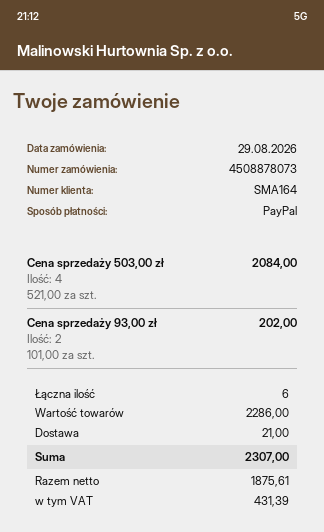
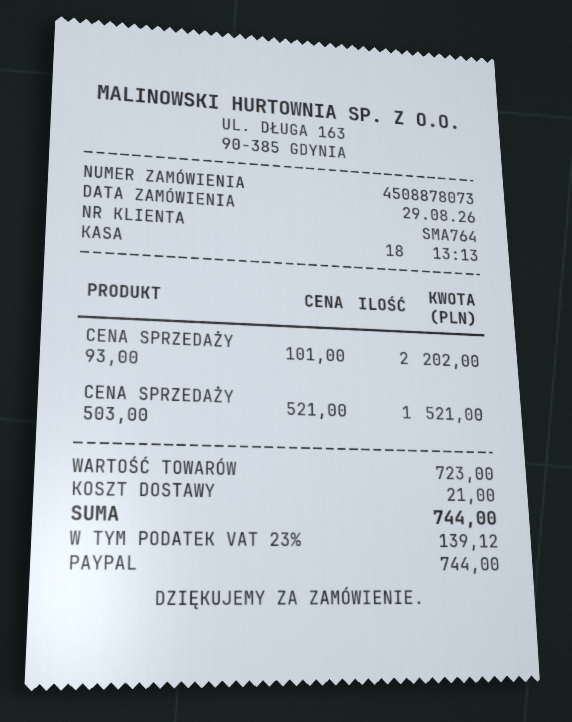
customer number: SMA164 -> SMA764
Cena sprzedaży 503,00 zł: 4 x 521.00 = 2084.00 -> 1 x 521.00 = 521.00
subtotal: 2286.00 -> 723.00
tax: 431.39 -> 139.12
total: 2307.00 -> 744.00

